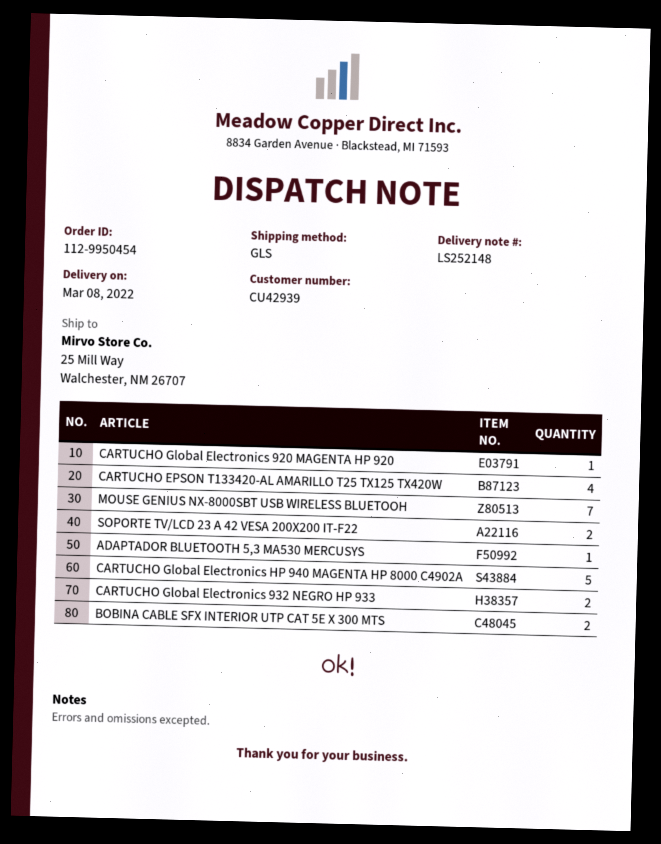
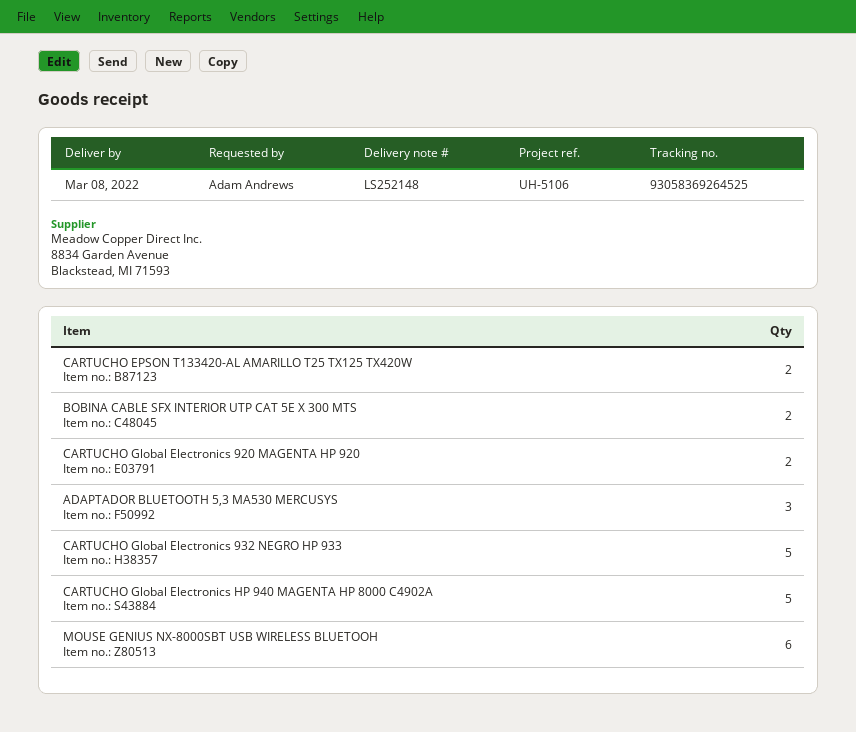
CARTUCHO Global Electronics 920 MAGENTA HP 920: 1 -> 2
CARTUCHO EPSON T133420-AL AMARILLO T25 TX125 TX420W: 4 -> 2
MOUSE GENIUS NX-8000SBT USB WIRELESS BLUETOOH: 7 -> 6
SOPORTE TV/LCD 23 A 42 VESA 200X200 IT-F22: 2 -> none
ADAPTADOR BLUETOOTH 5,3 MA530 MERCUSYS: 1 -> 3
CARTUCHO Global Electronics 932 NEGRO HP 933: 2 -> 5

